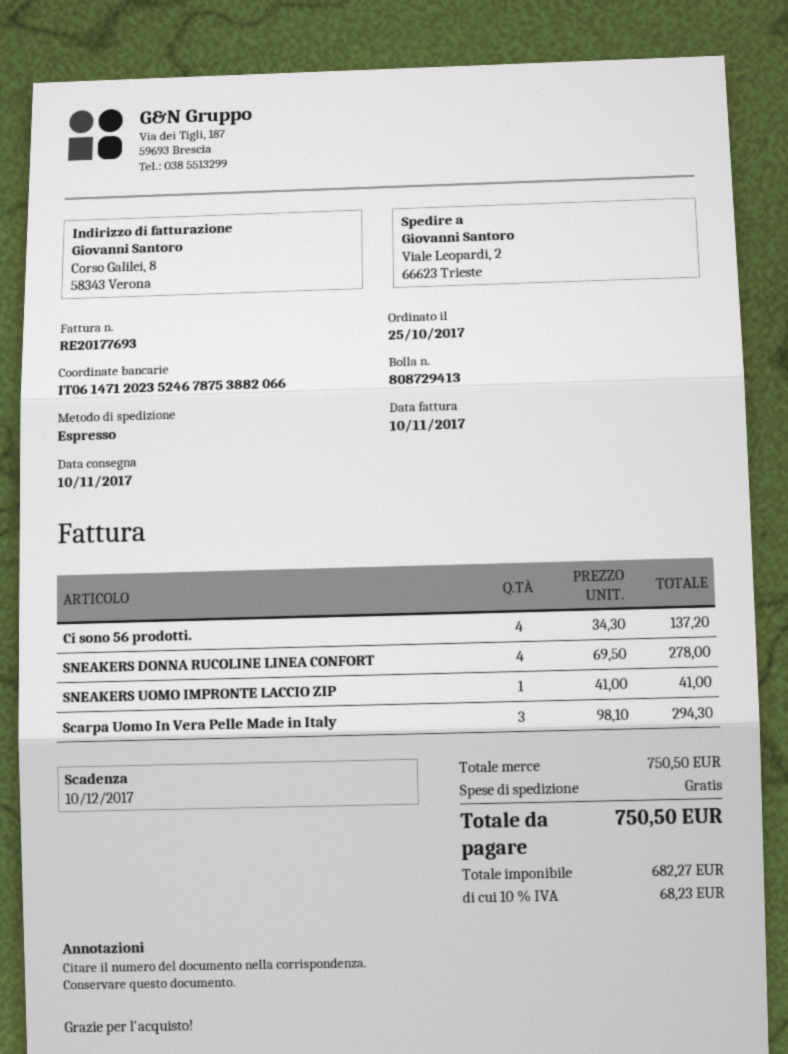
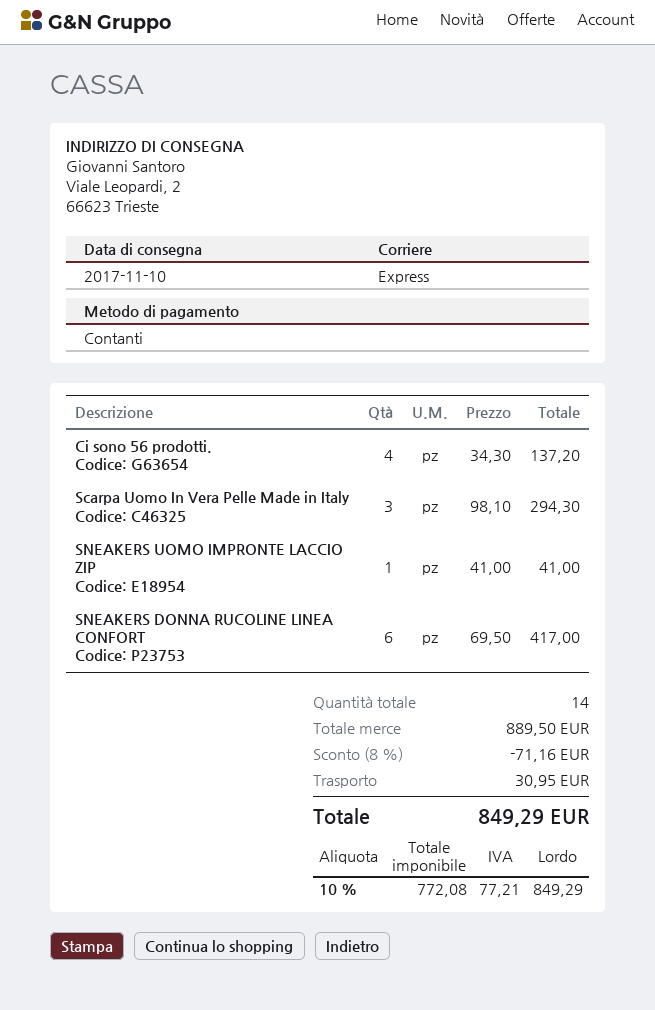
SNEAKERS DONNA RUCOLINE LINEA CONFORT: 4 x 69.50 = 278.00 -> 6 x 69.50 = 417.00
subtotal: 750.50 -> 889.50
discount: none -> 8% = 71.16
shipping: 0.00 -> 30.95
net: 682.27 -> 772.08
tax: 10% = 68.23 -> 10% = 77.21
total: 750.50 -> 849.29

